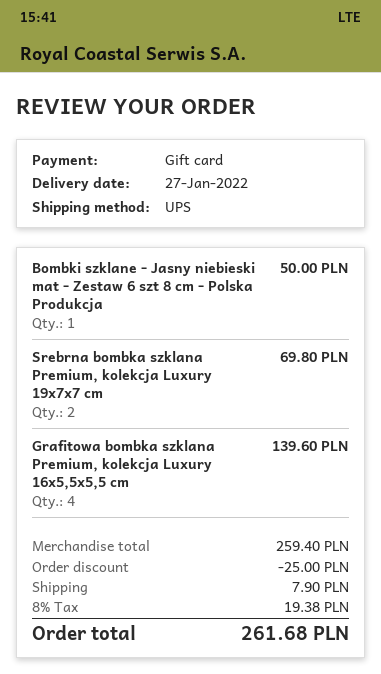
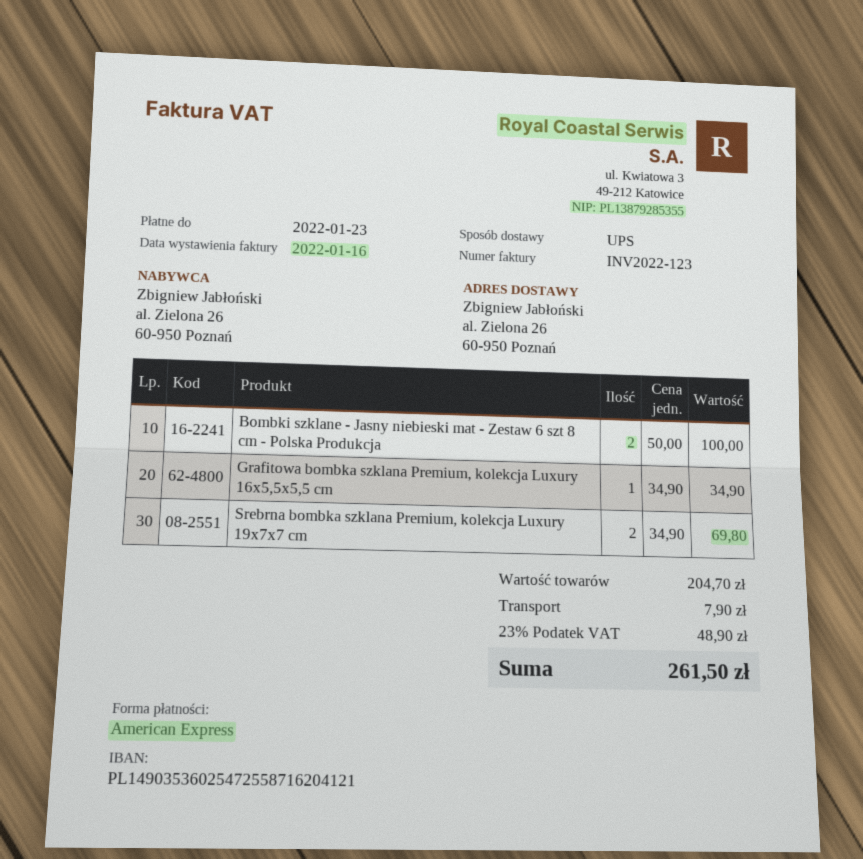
payment method: gift card -> American Express
Bombki szklane - Jasny niebieski mat - Zestaw 6 szt 8 cm - Polska Produkcja: 1 for 50.00 -> 2 for 100.00
Grafitowa bombka szklana Premium, kolekcja Luxury 16x5,5x5,5 cm: 4 for 139.60 -> 1 for 34.90
subtotal: 259.40 -> 204.70
discount: 25.00 -> none
tax: 8% = 19.38 -> 23% = 48.90
total: 261.68 -> 261.50

